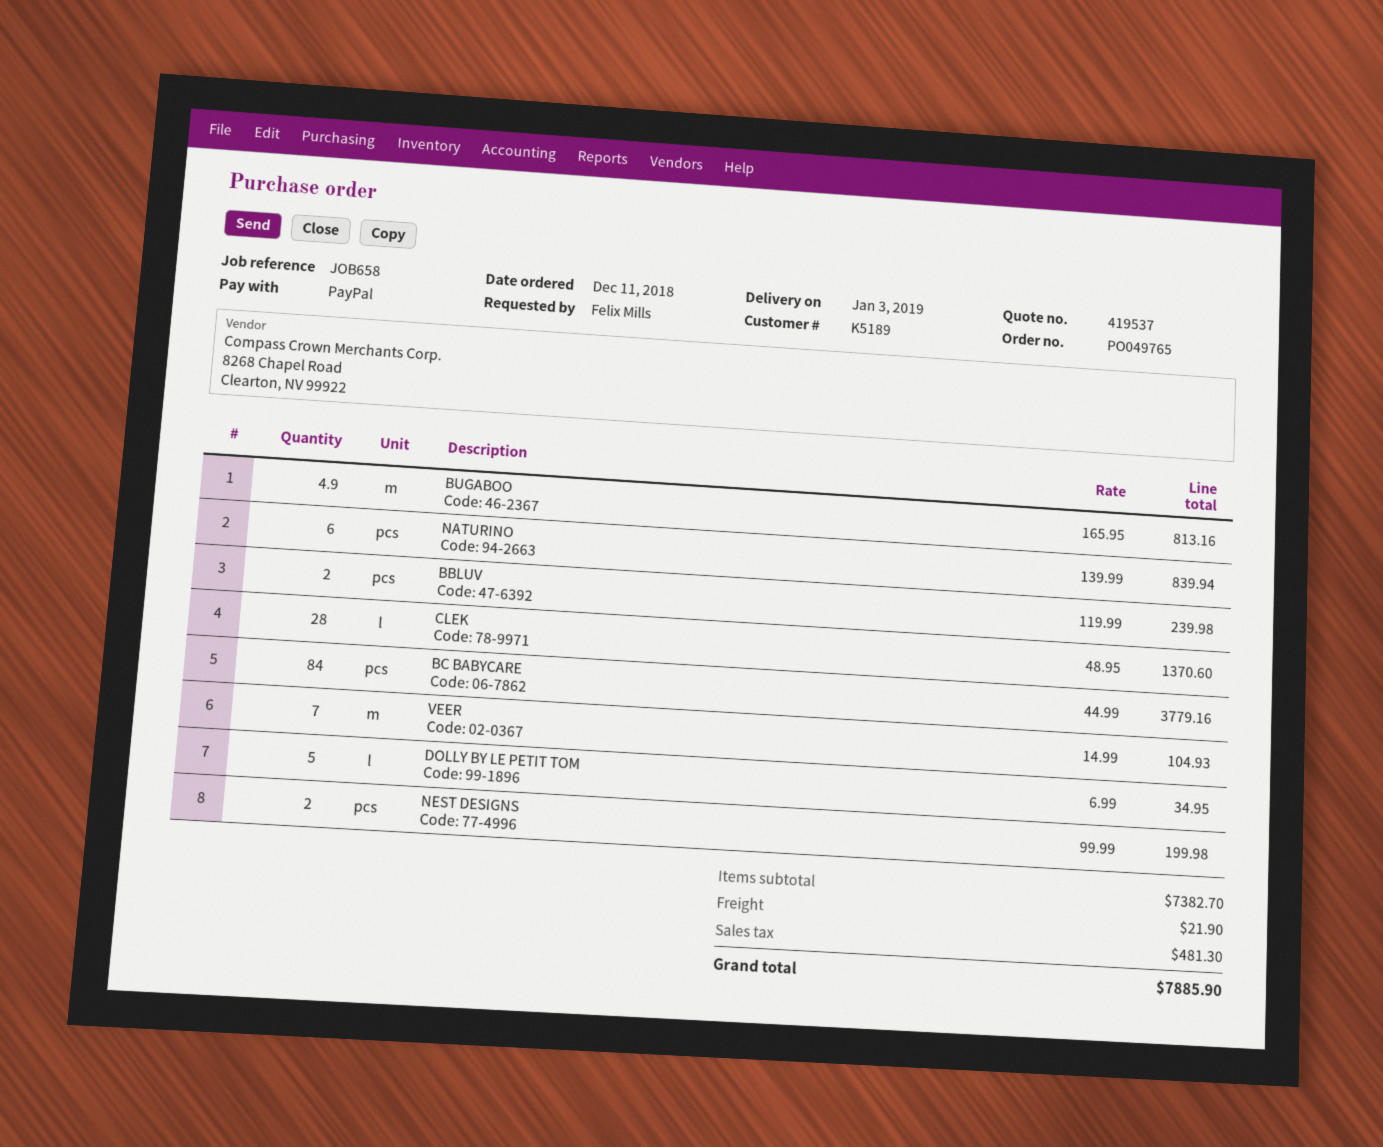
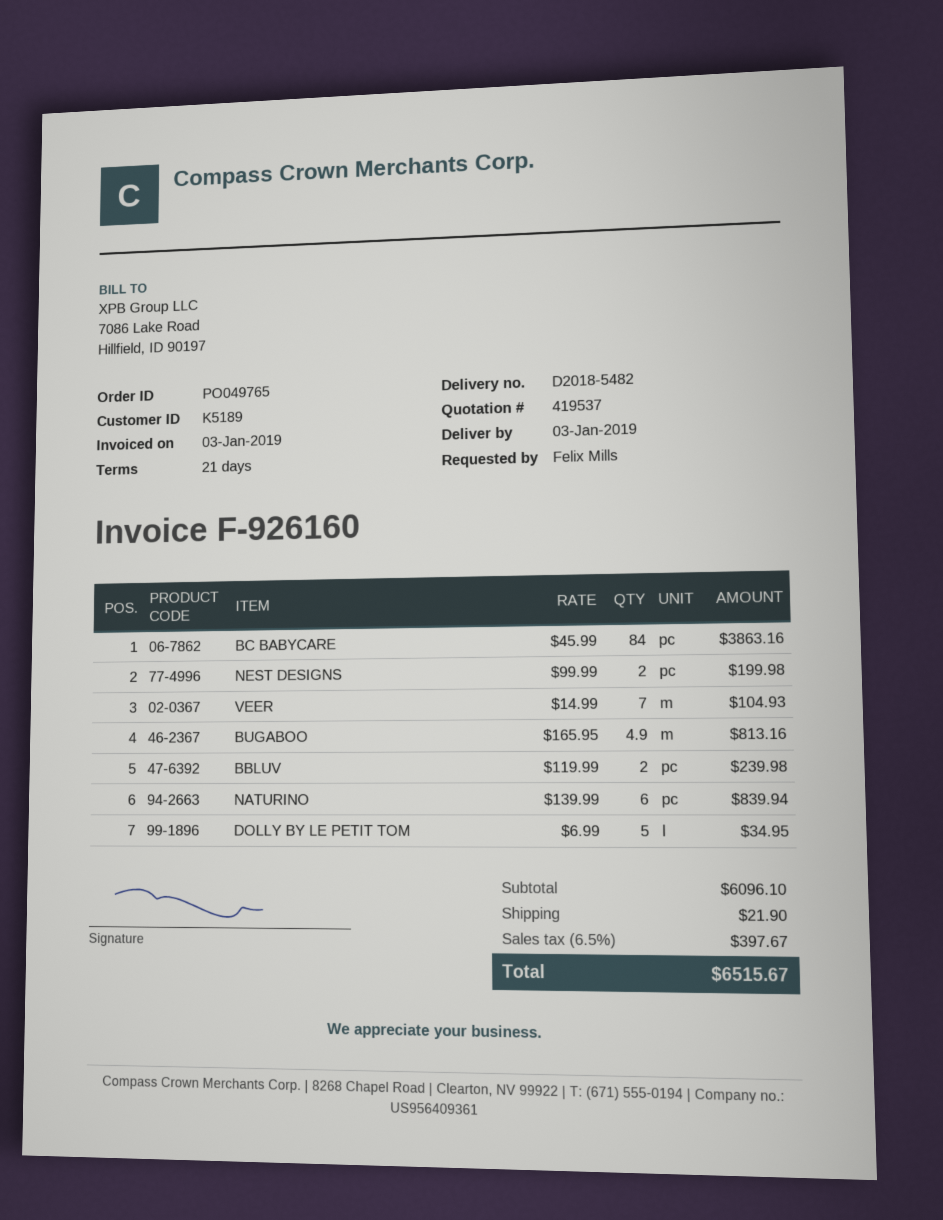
CLEK: 28 x 48.95 = 1370.60 -> none
BC BABYCARE: 84 x 44.99 = 3779.16 -> 84 x 45.99 = 3863.16
subtotal: 7382.70 -> 6096.10
tax: 481.30 -> 397.67
total: 7885.90 -> 6515.67

